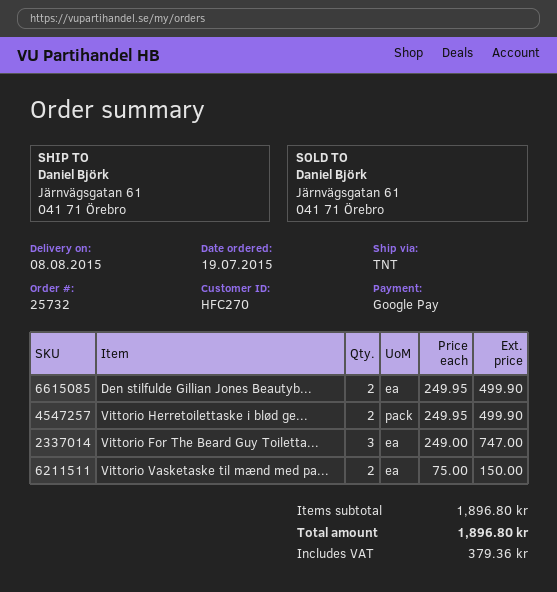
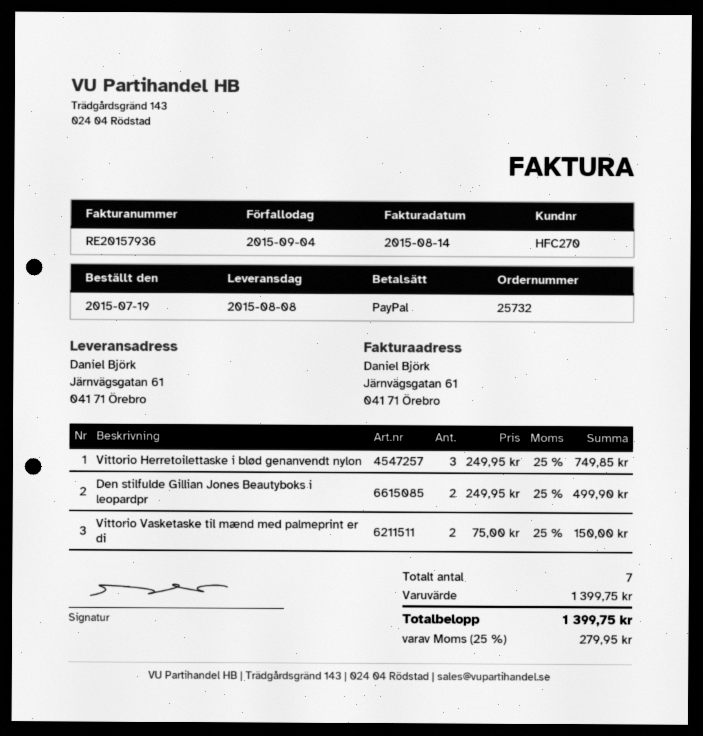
payment method: Google Pay -> PayPal
Vittorio Herretoilettaske i blød ge...: 2 x 249.95 = 499.90 -> 3 x 249.95 = 749.85
Vittorio For The Beard Guy Toiletta...: 3 x 249.00 = 747.00 -> none
subtotal: 1896.80 -> 1399.75
tax: 379.36 -> 279.95
total: 1896.80 -> 1399.75

